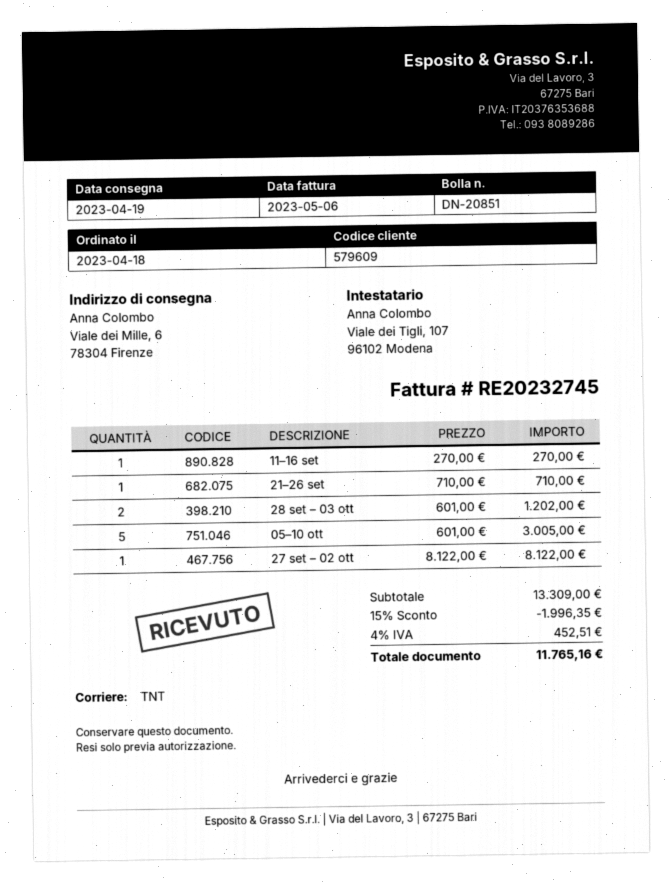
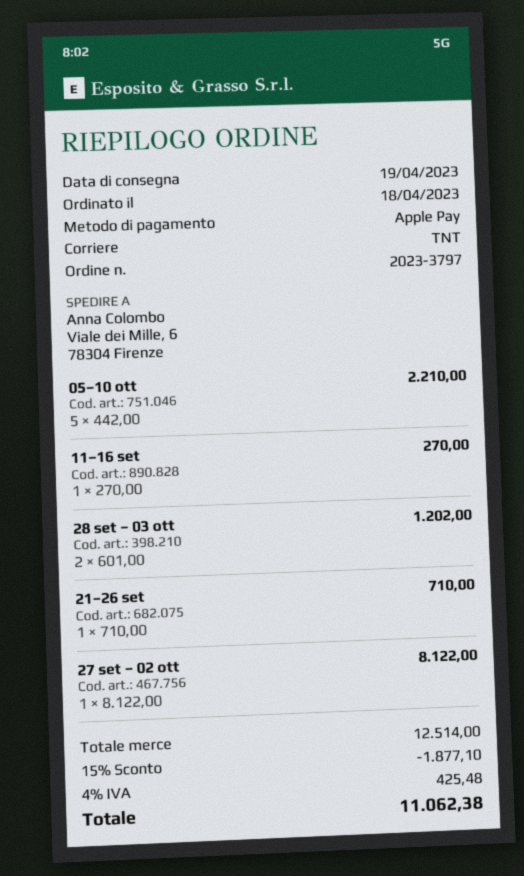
05–10 ott: 5 x 601.00 = 3005.00 -> 5 x 442.00 = 2210.00
subtotal: 13309.00 -> 12514.00
discount: 15% = 1996.35 -> 15% = 1877.10
tax: 4% = 452.51 -> 4% = 425.48
total: 11765.16 -> 11062.38

